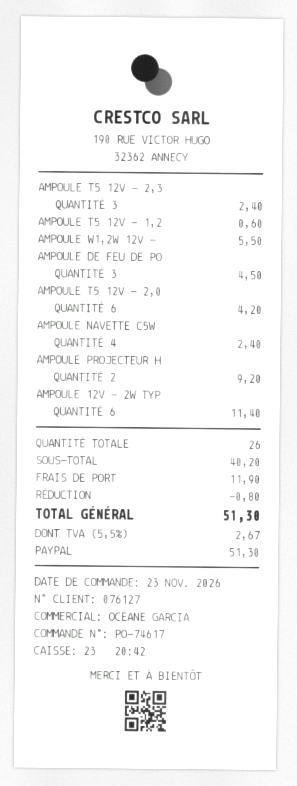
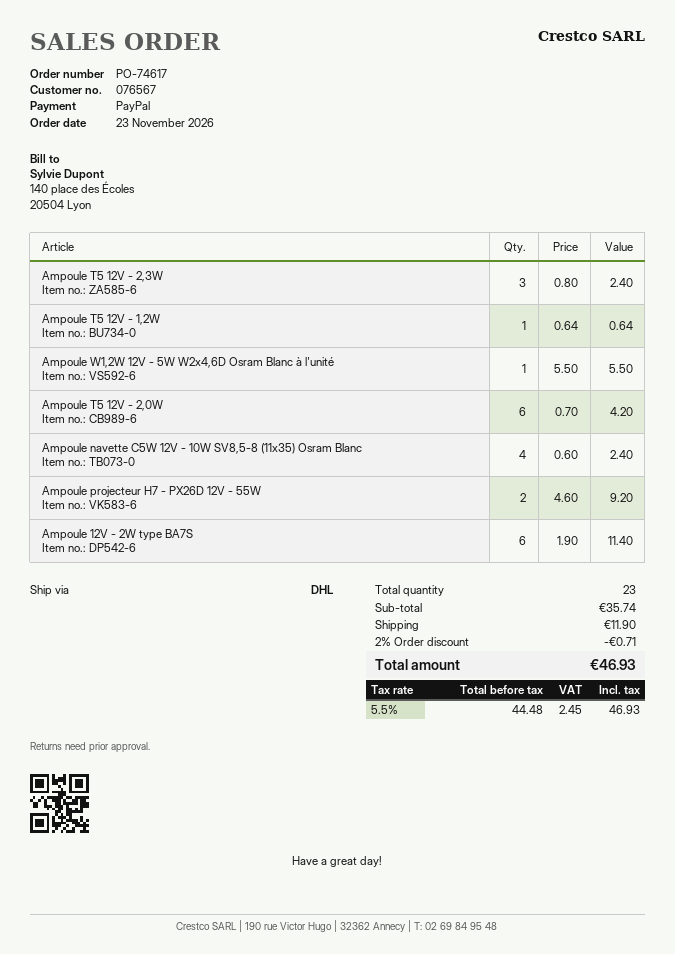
customer number: 076127 -> 076567
AMPOULE T5 12V - 1,2: 1 for 0.60 -> 1 for 0.64
AMPOULE DE FEU DE PO: 3 for 4.50 -> none
total quantity: 26 -> 23
subtotal: 40.20 -> 35.74
discount: 0.80 -> 0.71
tax: 5.5% = 2.67 -> 5.5% = 2.45
total: 51.30 -> 46.93

